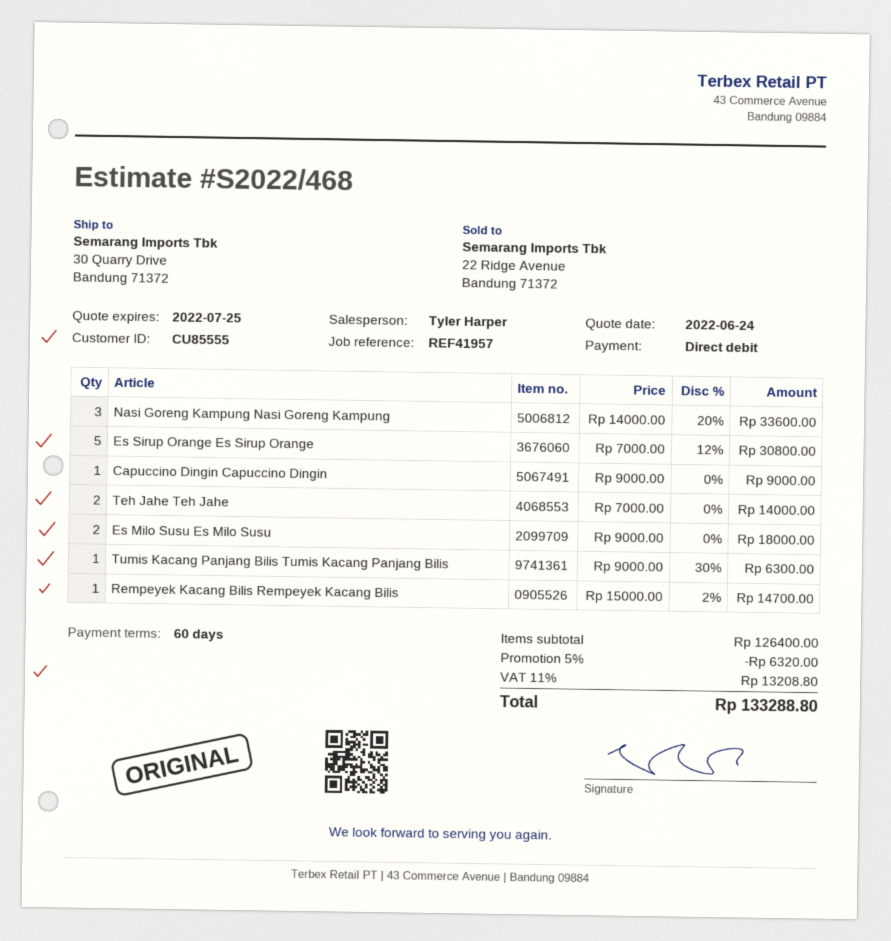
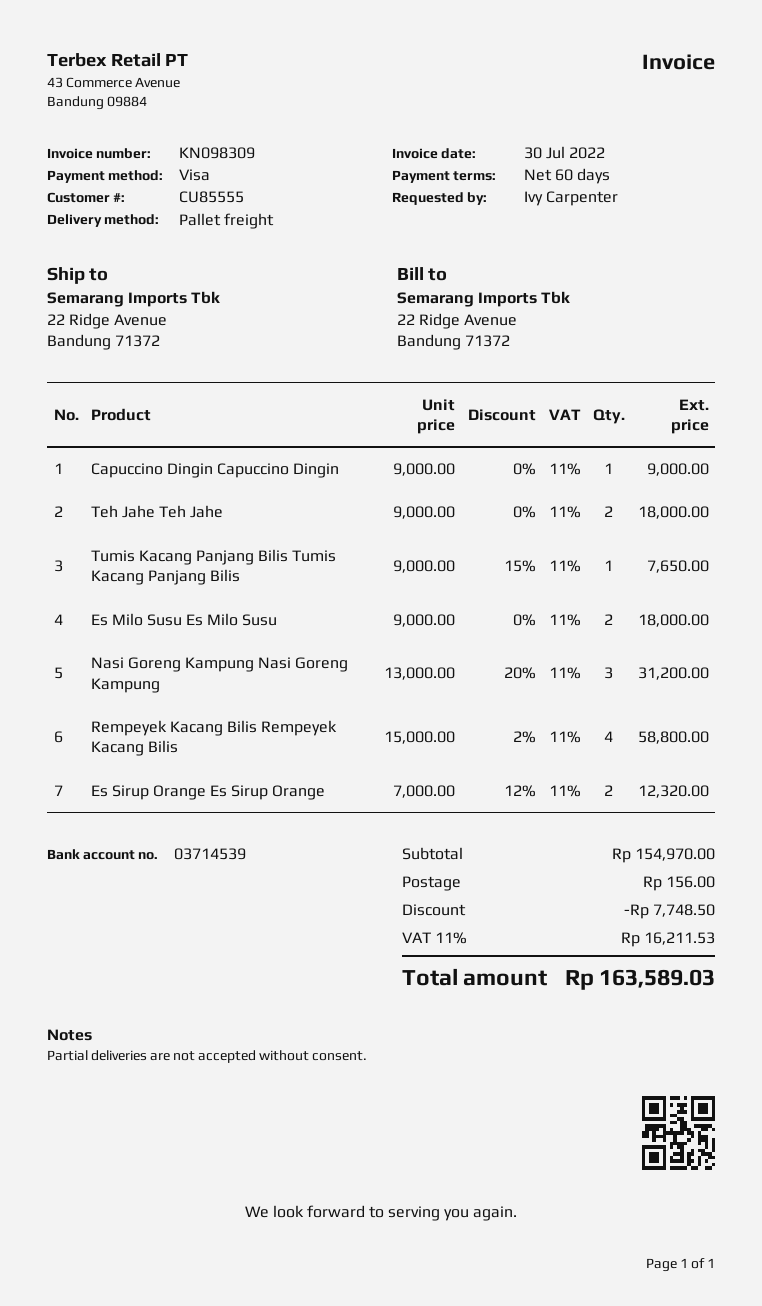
payment method: direct debit -> Visa
ship to: 30 Quarry Drive, Bandung 71372 -> 22 Ridge Avenue, Bandung 71372
Nasi Goreng Kampung Nasi Goreng Kampung: 3 x 14000.00 - 20% = 33600.00 -> 3 x 13000.00 - 20% = 31200.00
Es Sirup Orange Es Sirup Orange: 5 x 7000.00 - 12% = 30800.00 -> 2 x 7000.00 - 12% = 12320.00
Teh Jahe Teh Jahe: 2 x 7000.00 = 14000.00 -> 2 x 9000.00 = 18000.00
Tumis Kacang Panjang Bilis Tumis Kacang Panjang Bilis: 1 x 9000.00 - 30% = 6300.00 -> 1 x 9000.00 - 15% = 7650.00
Rempeyek Kacang Bilis Rempeyek Kacang Bilis: 1 x 15000.00 - 2% = 14700.00 -> 4 x 15000.00 - 2% = 58800.00
subtotal: 126400.00 -> 154970.00
discount: 6320.00 -> 7748.50
shipping: none -> 156.00
tax: 11% = 13208.80 -> 11% = 16211.53
total: 133288.80 -> 163589.03

